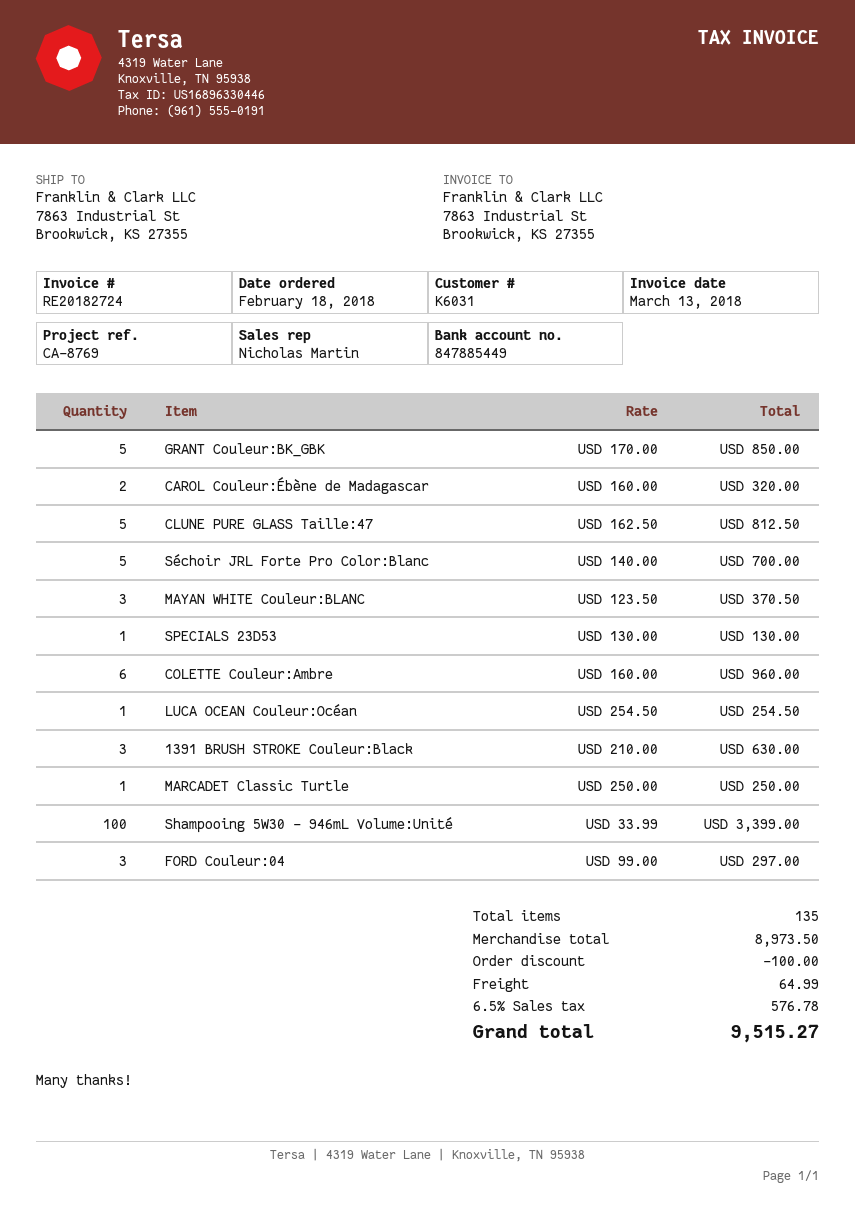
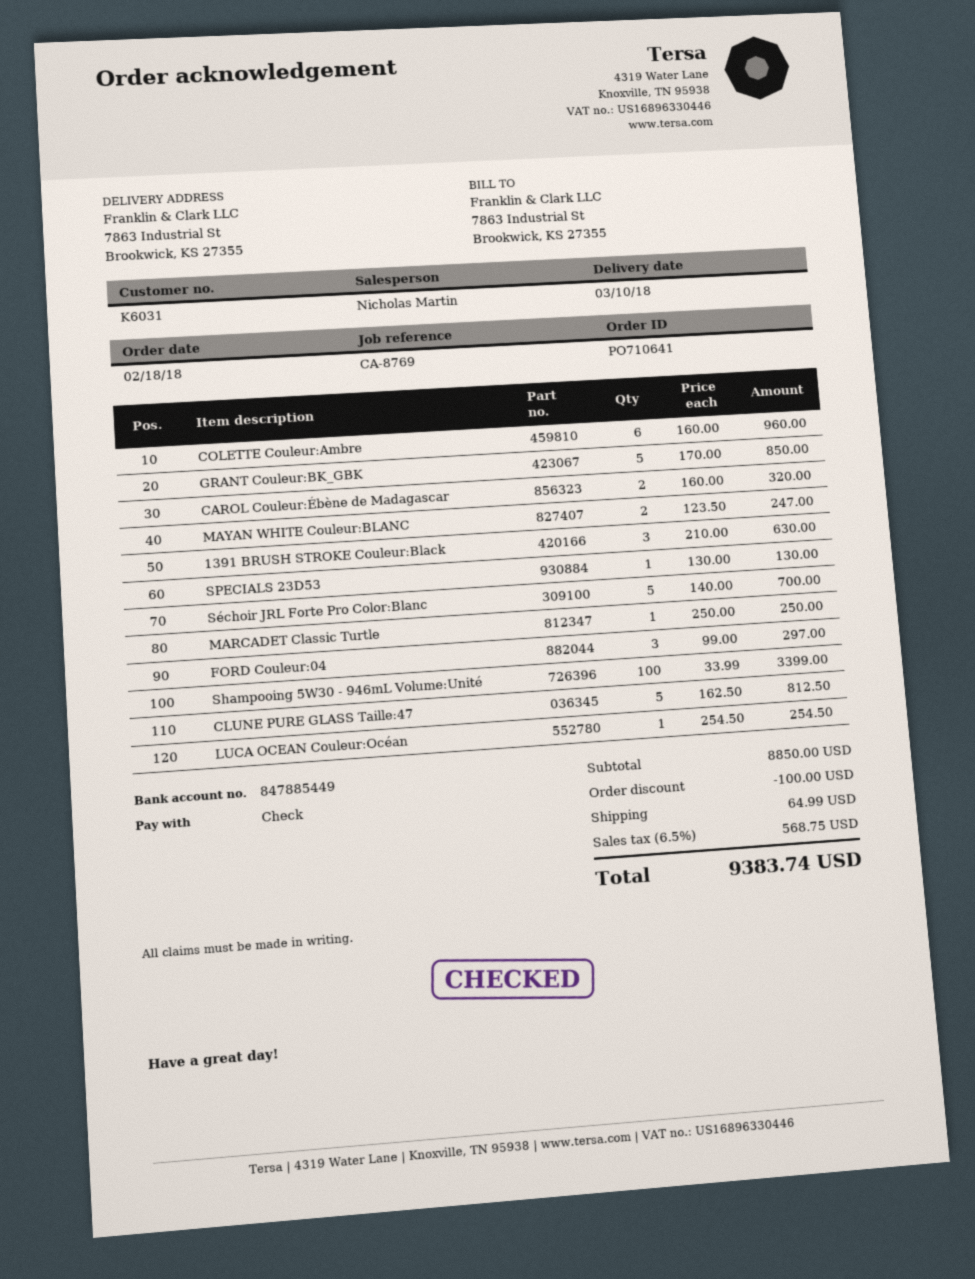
MAYAN WHITE Couleur:BLANC: 3 x 123.50 = 370.50 -> 2 x 123.50 = 247.00
subtotal: 8973.50 -> 8850.00
tax: 6.5% = 576.78 -> 6.5% = 568.75
total: 9515.27 -> 9383.74

